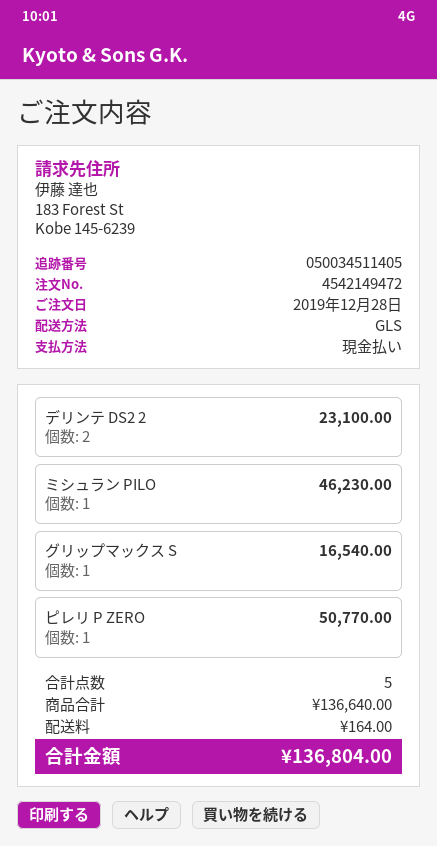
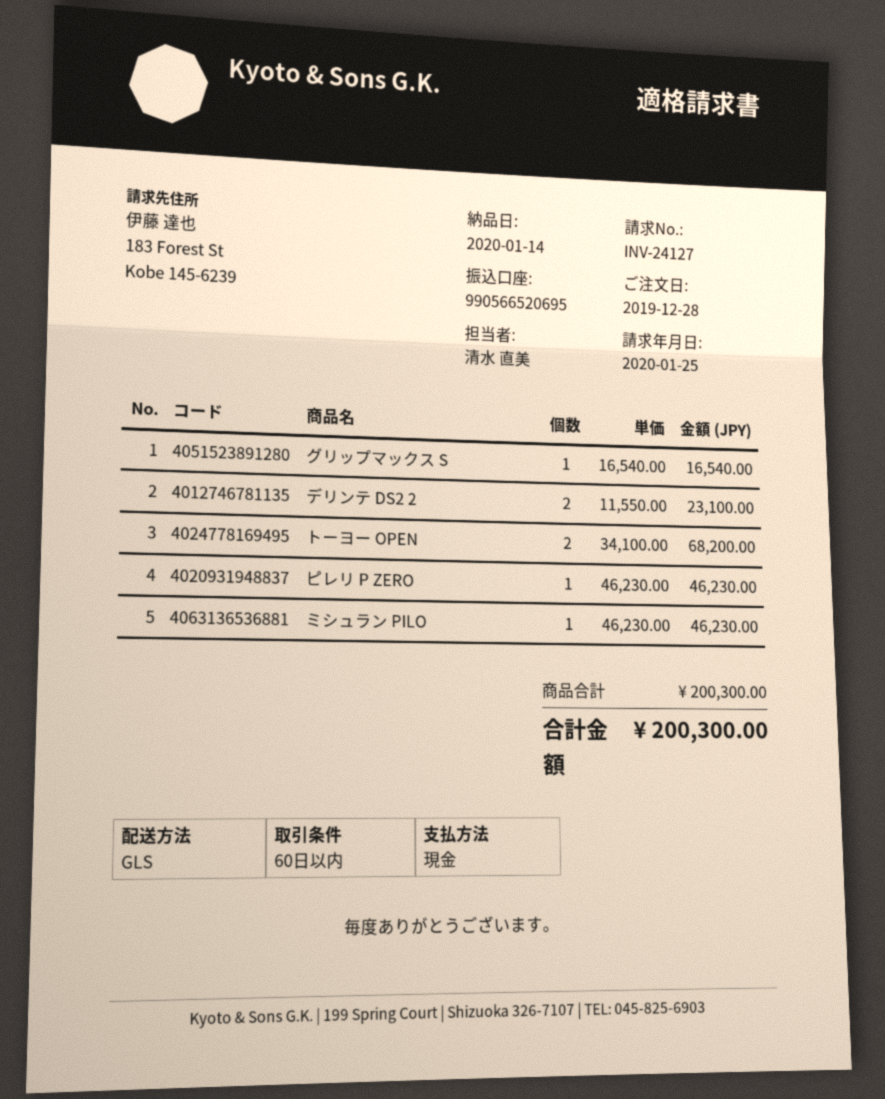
ピレリ P ZERO: 1 for 50770.00 -> 1 for 46230.00
トーヨー OPEN: none -> 2 for 68200.00
subtotal: 136640.00 -> 200300.00
shipping: 164.00 -> none
total: 136804.00 -> 200300.00

